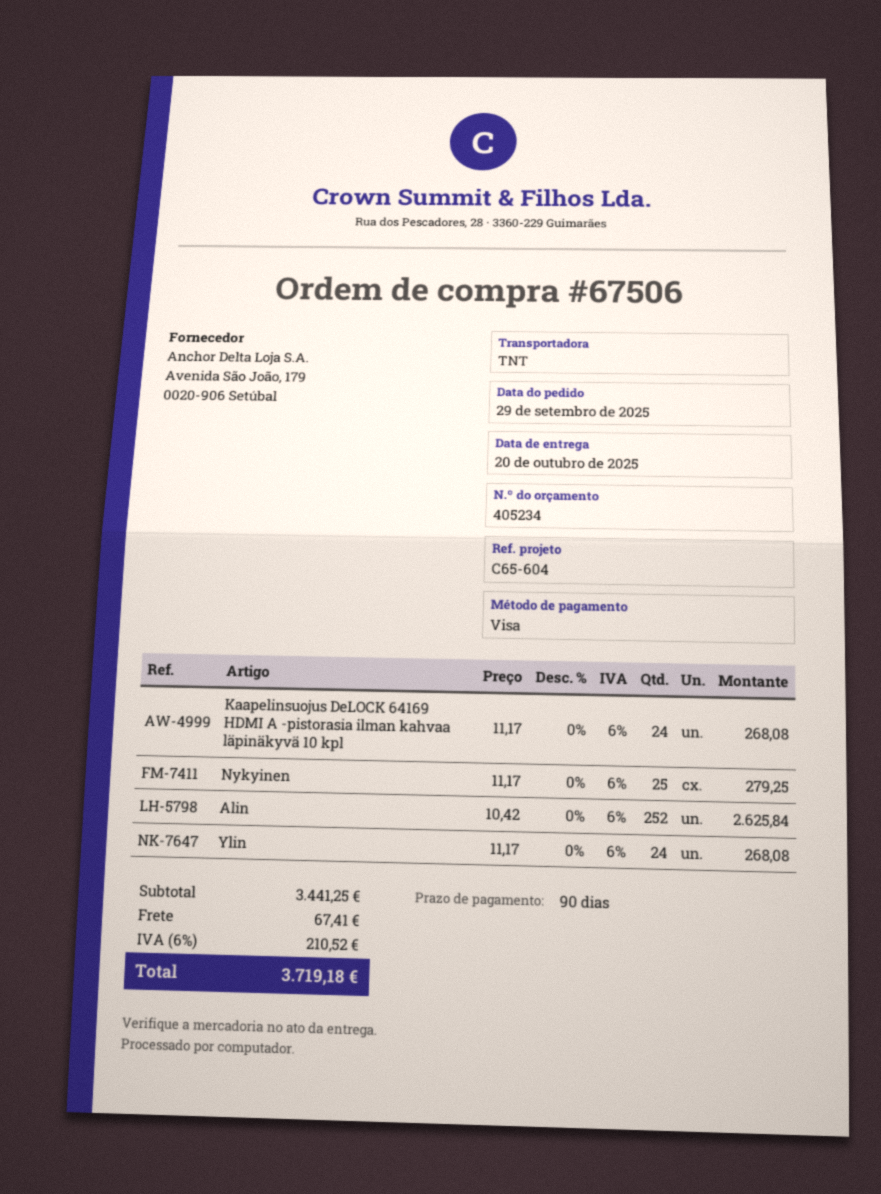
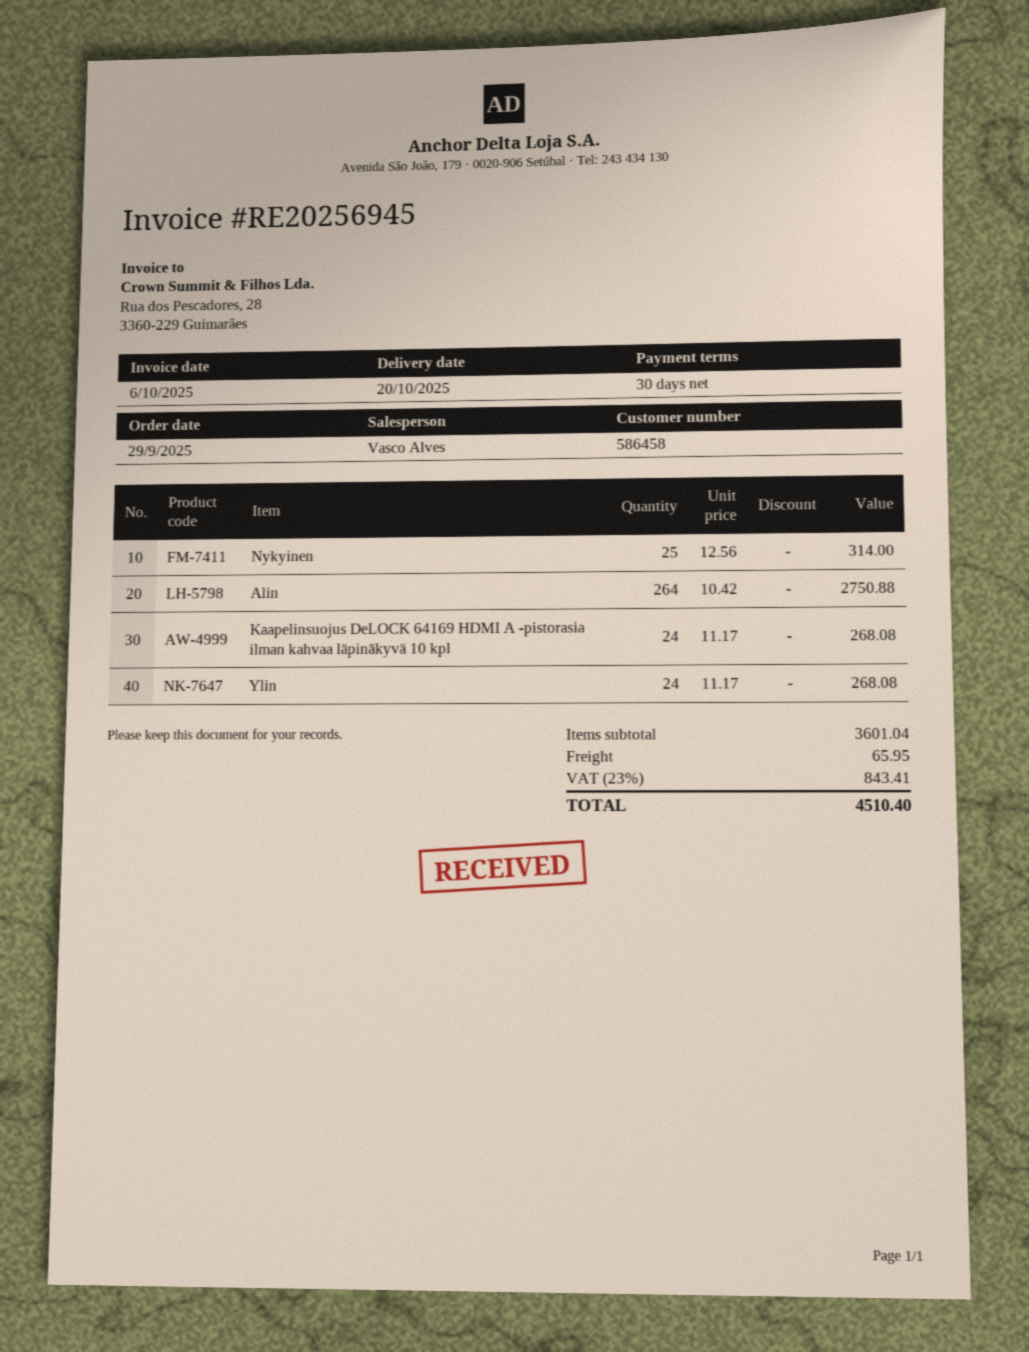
payment terms: 90 days -> 30 days
Nykyinen: 25 x 11.17 = 279.25 -> 25 x 12.56 = 314.00
Alin: 252 x 10.42 = 2625.84 -> 264 x 10.42 = 2750.88
subtotal: 3441.25 -> 3601.04
shipping: 67.41 -> 65.95
tax: 6% = 210.52 -> 23% = 843.41
total: 3719.18 -> 4510.40

